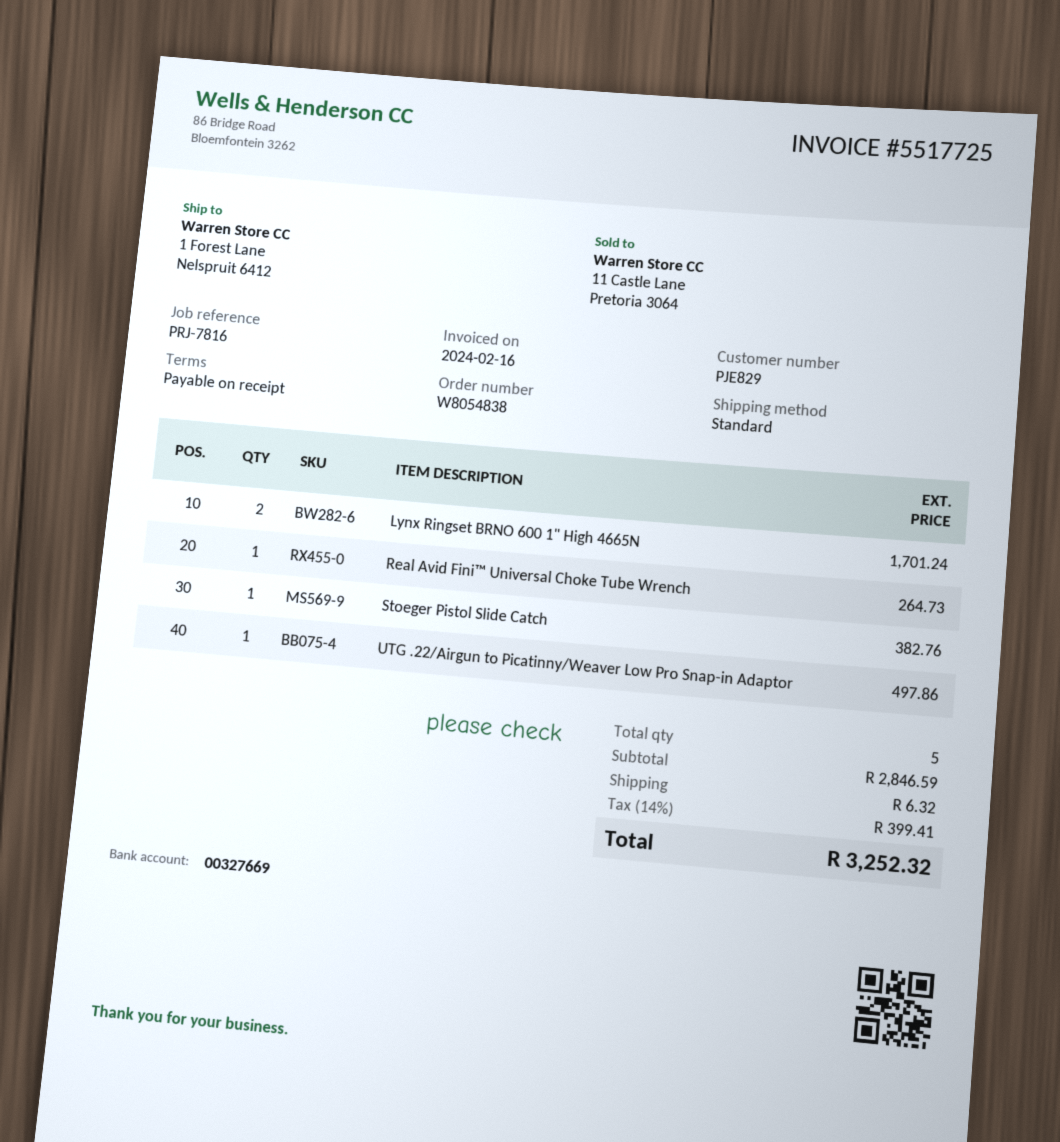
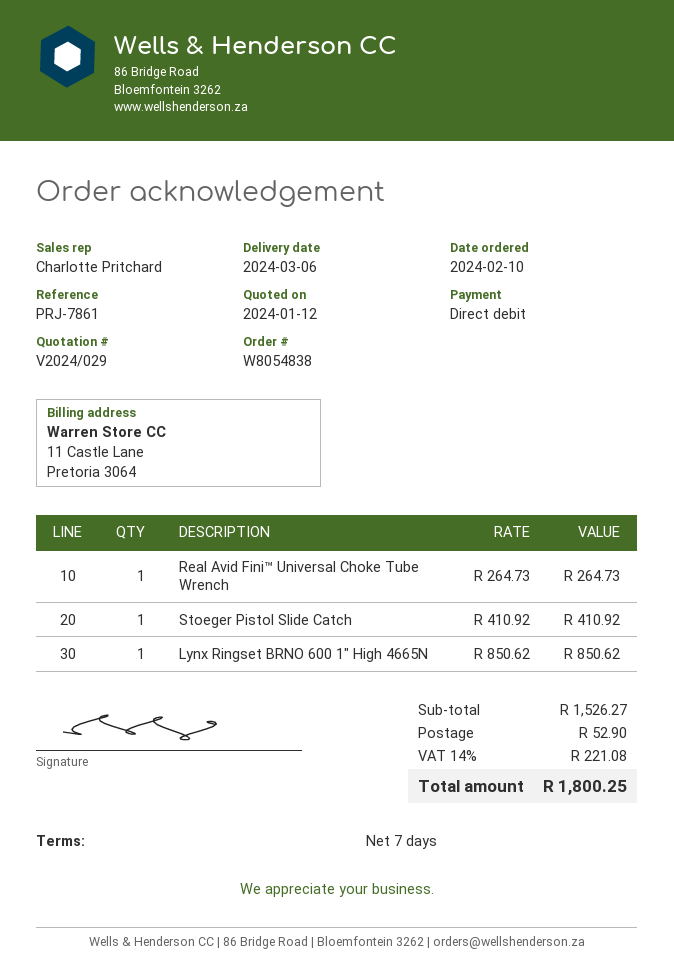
payment terms: on receipt -> 7 days
reference: PRJ-7816 -> PRJ-7861
Lynx Ringset BRNO 600 1" High 4665N: 2 for 1701.24 -> 1 for 850.62
Stoeger Pistol Slide Catch: 1 for 382.76 -> 1 for 410.92
UTG .22/Airgun to Picatinny/Weaver Low Pro Snap-in Adaptor: 1 for 497.86 -> none
subtotal: 2846.59 -> 1526.27
shipping: 6.32 -> 52.90
tax: 14% = 399.41 -> 14% = 221.08
total: 3252.32 -> 1800.25

